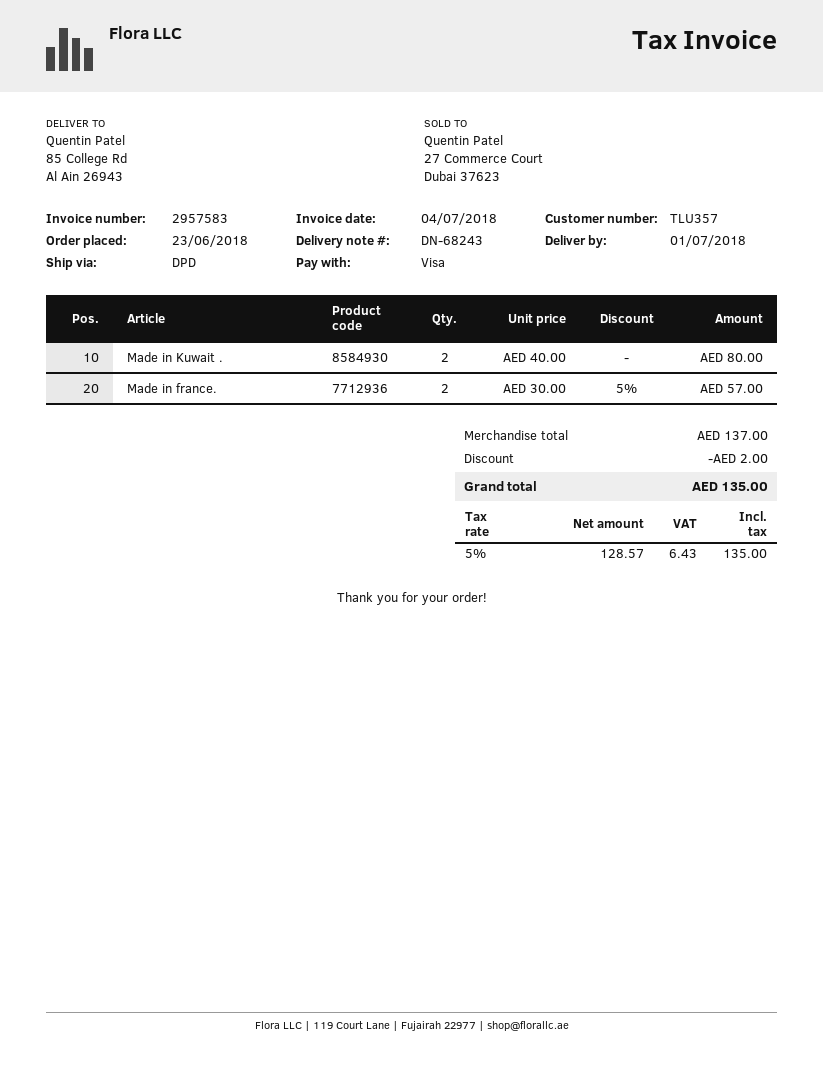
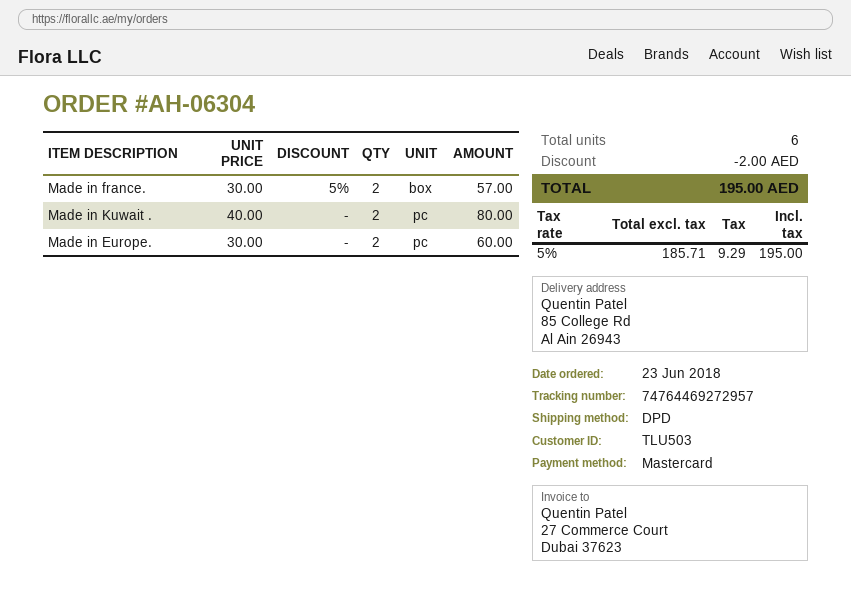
customer number: TLU357 -> TLU503
payment method: Visa -> Mastercard
Made in Europe.: none -> 2 x 30.00 = 60.00
net: 128.57 -> 185.71
tax: 5% = 6.43 -> 5% = 9.29
total: 135.00 -> 195.00

